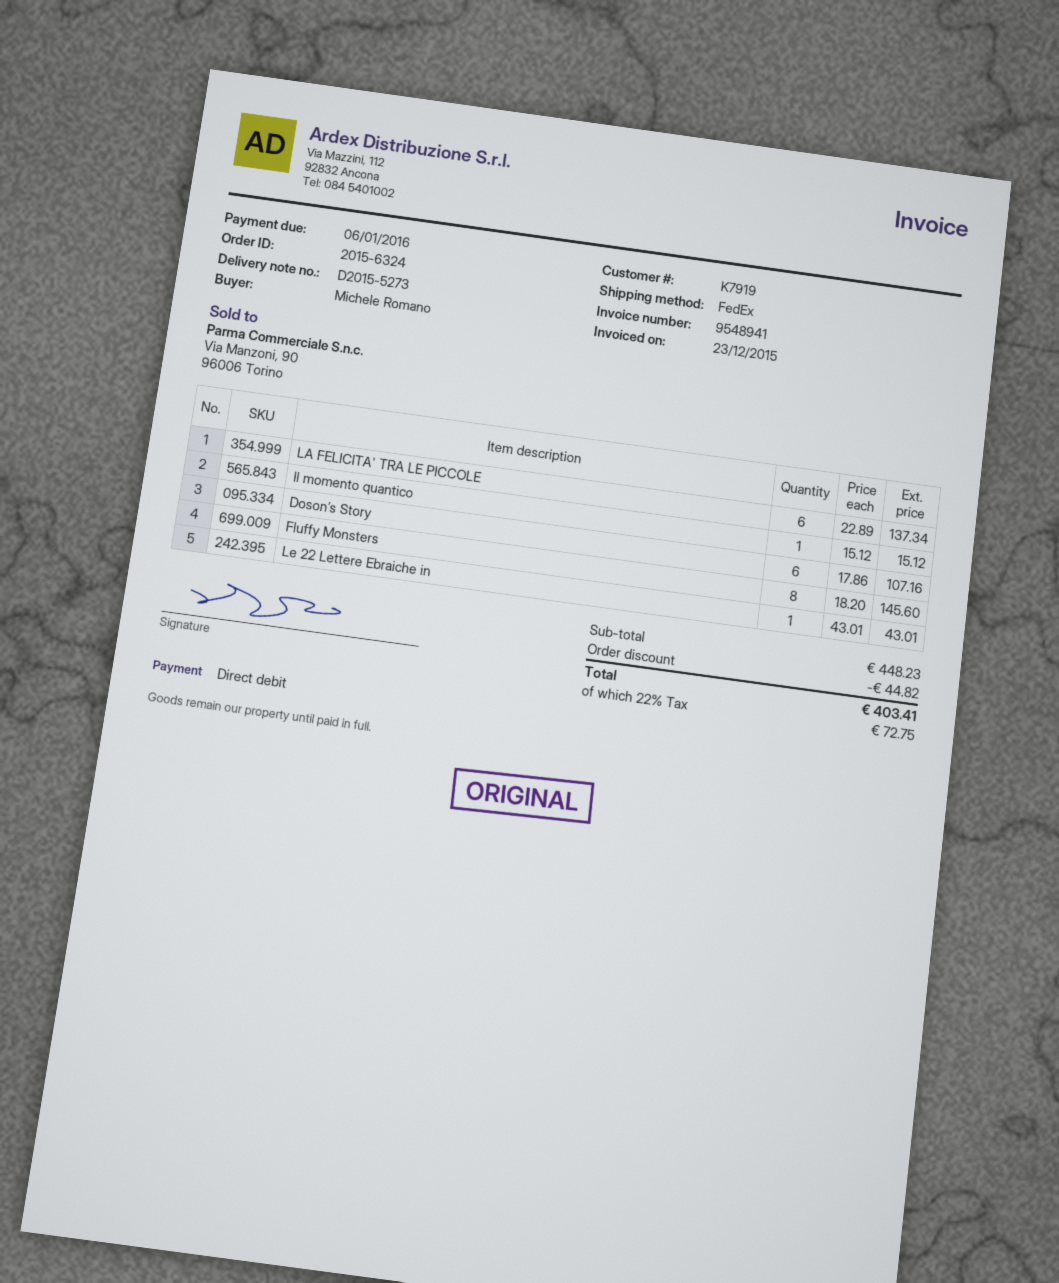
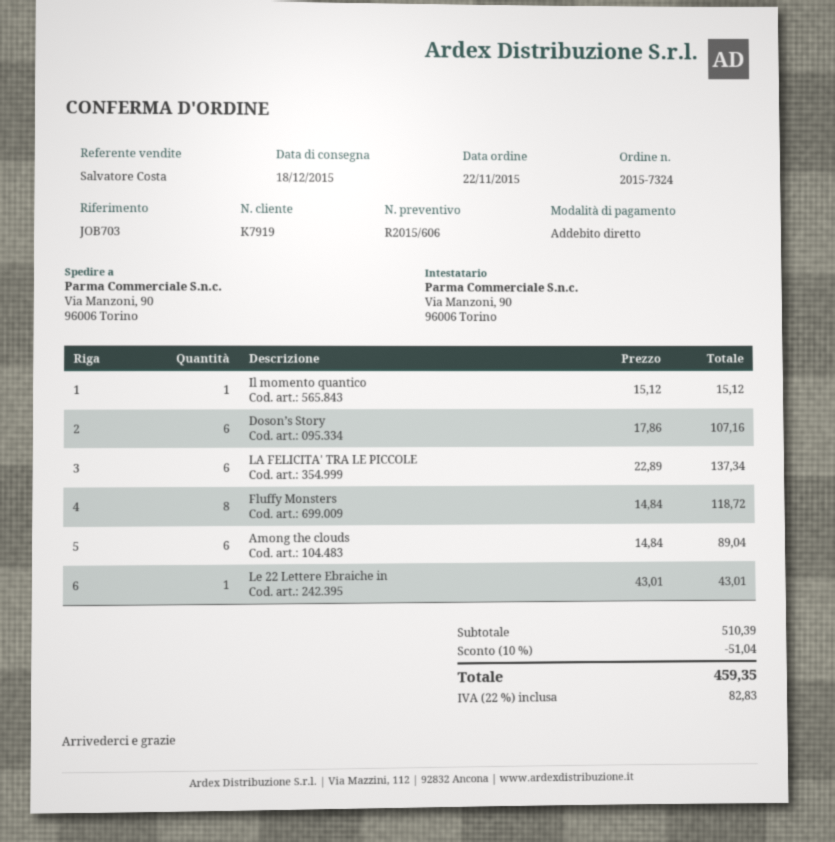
order number: 2015-6324 -> 2015-7324
Fluffy Monsters: 8 x 18.20 = 145.60 -> 8 x 14.84 = 118.72
Among the clouds: none -> 6 x 14.84 = 89.04
subtotal: 448.23 -> 510.39
discount: 44.82 -> 51.04
tax: 22% = 72.75 -> 22% = 82.83
total: 403.41 -> 459.35

